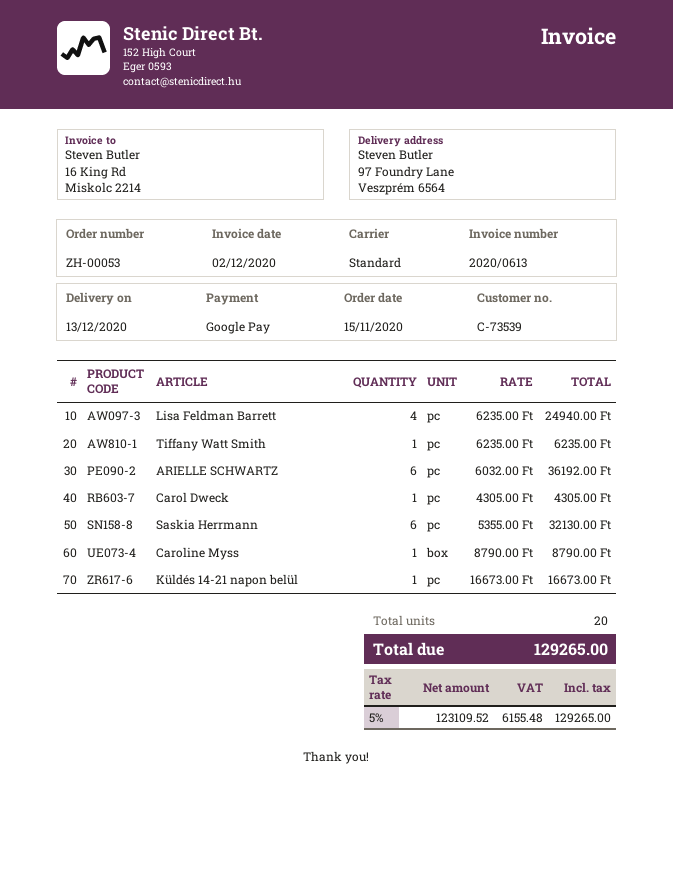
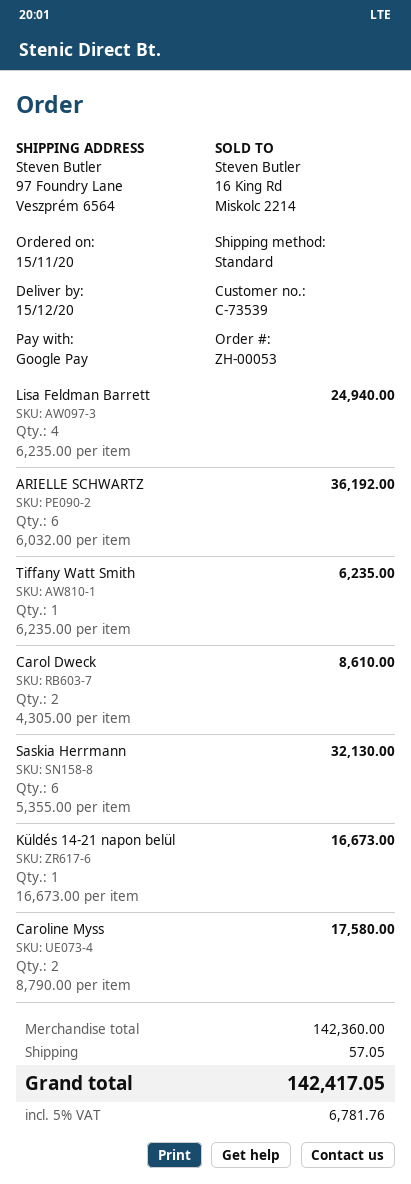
delivery date: 2020-12-13 -> 2020-12-15
Carol Dweck: 1 x 4305.00 = 4305.00 -> 2 x 4305.00 = 8610.00
Caroline Myss: 1 x 8790.00 = 8790.00 -> 2 x 8790.00 = 17580.00
shipping: none -> 57.05
tax: 5% = 6155.48 -> 5% = 6781.76
total: 129265.00 -> 142417.05

